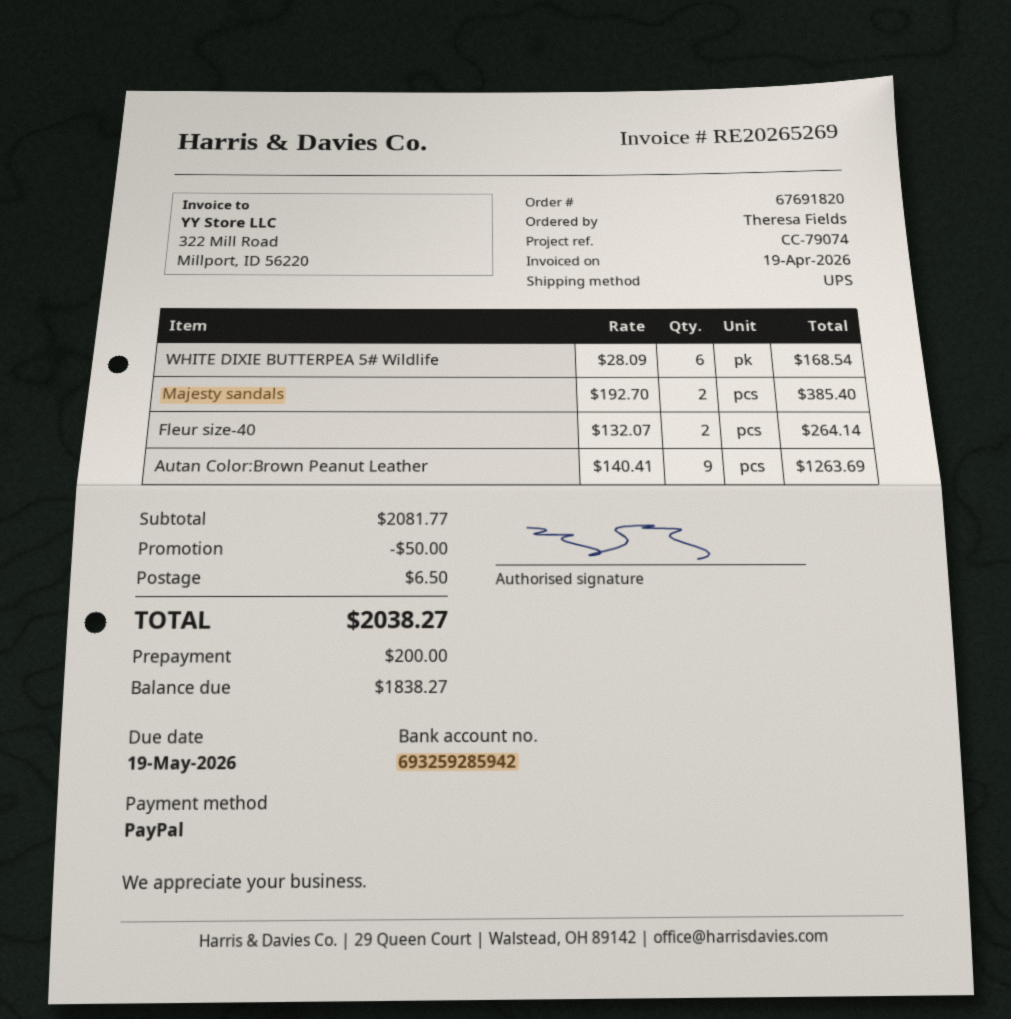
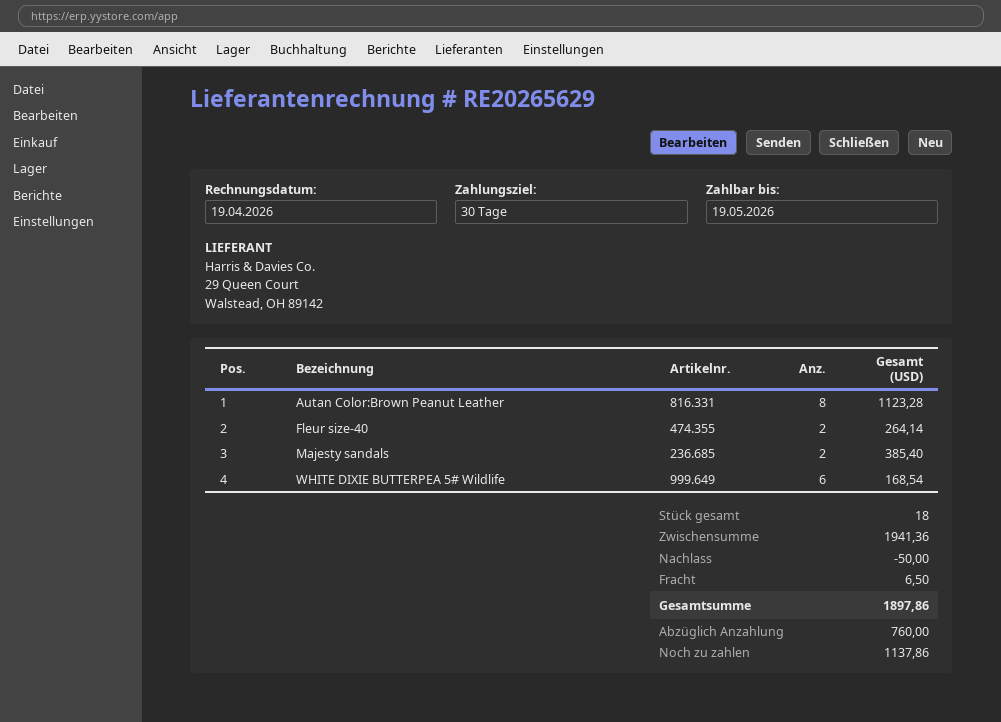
invoice number: RE20265269 -> RE20265629
Autan Color:Brown Peanut Leather: 9 for 1263.69 -> 8 for 1123.28
subtotal: 2081.77 -> 1941.36
total: 2038.27 -> 1897.86
deposit: 200.00 -> 760.00
balance: 1838.27 -> 1137.86

